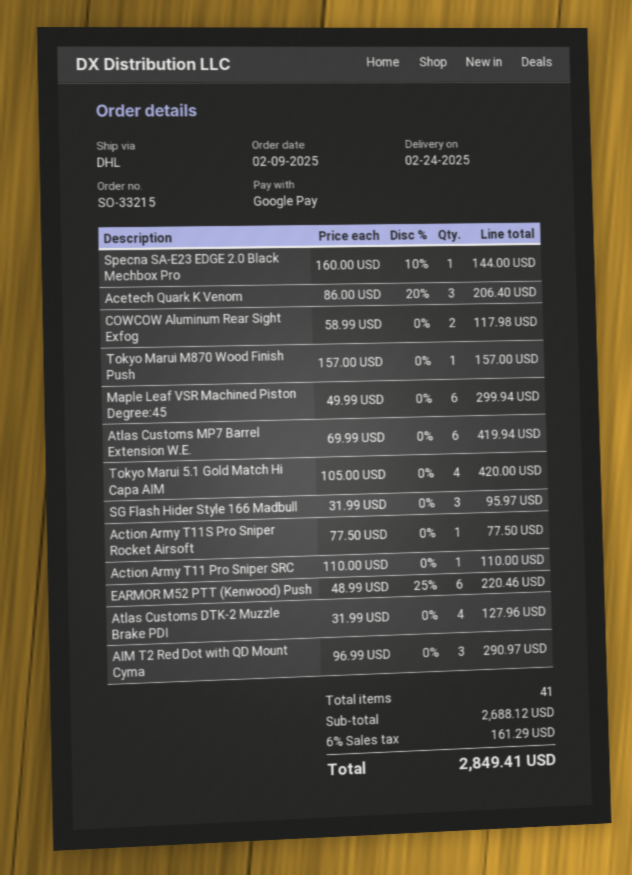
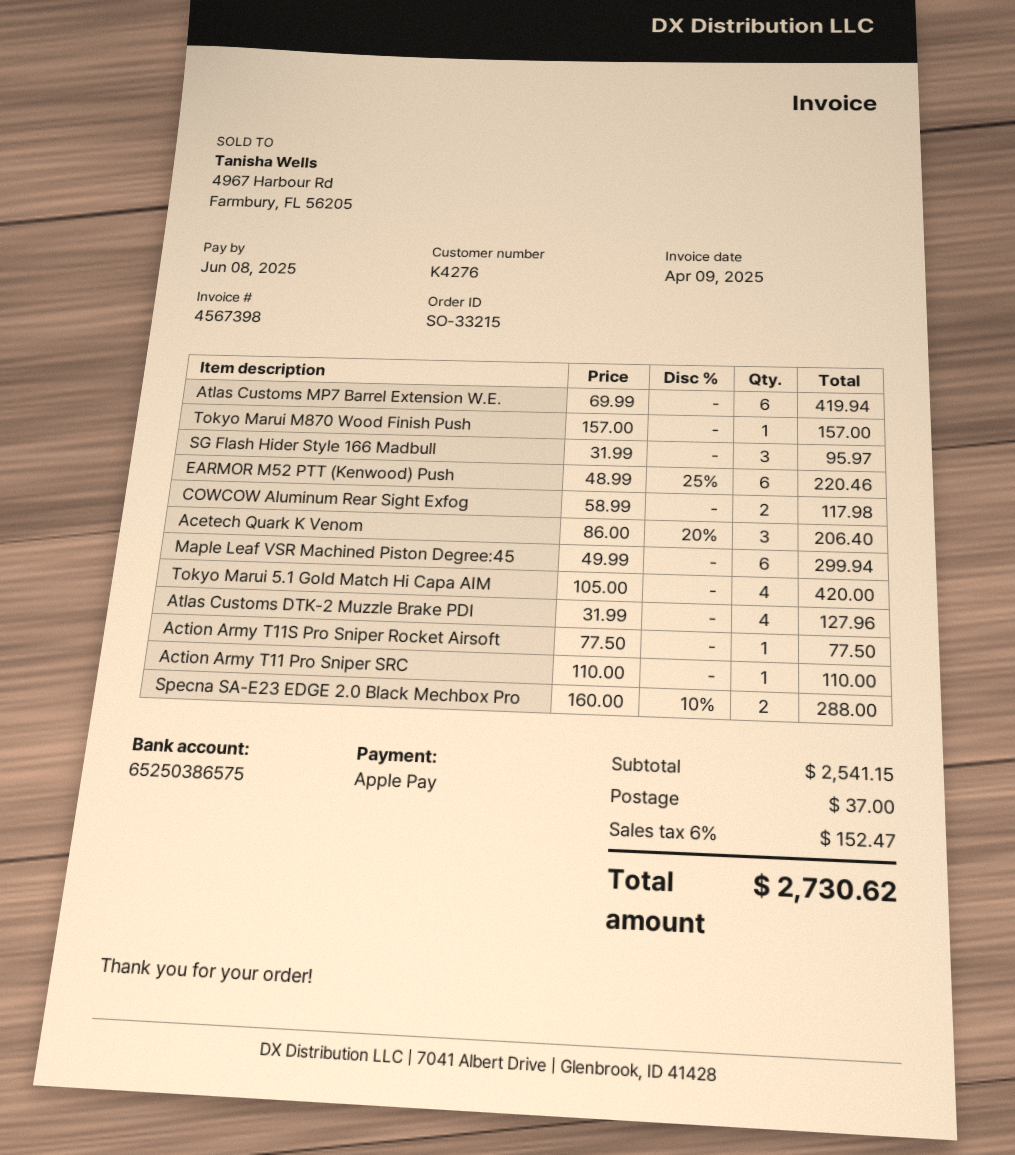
payment method: Google Pay -> Apple Pay
Specna SA-E23 EDGE 2.0 Black Mechbox Pro: 1 x 160.00 - 10% = 144.00 -> 2 x 160.00 - 10% = 288.00
AIM T2 Red Dot with QD Mount Cyma: 3 x 96.99 = 290.97 -> none
subtotal: 2688.12 -> 2541.15
shipping: none -> 37.00
tax: 6% = 161.29 -> 6% = 152.47
total: 2849.41 -> 2730.62

